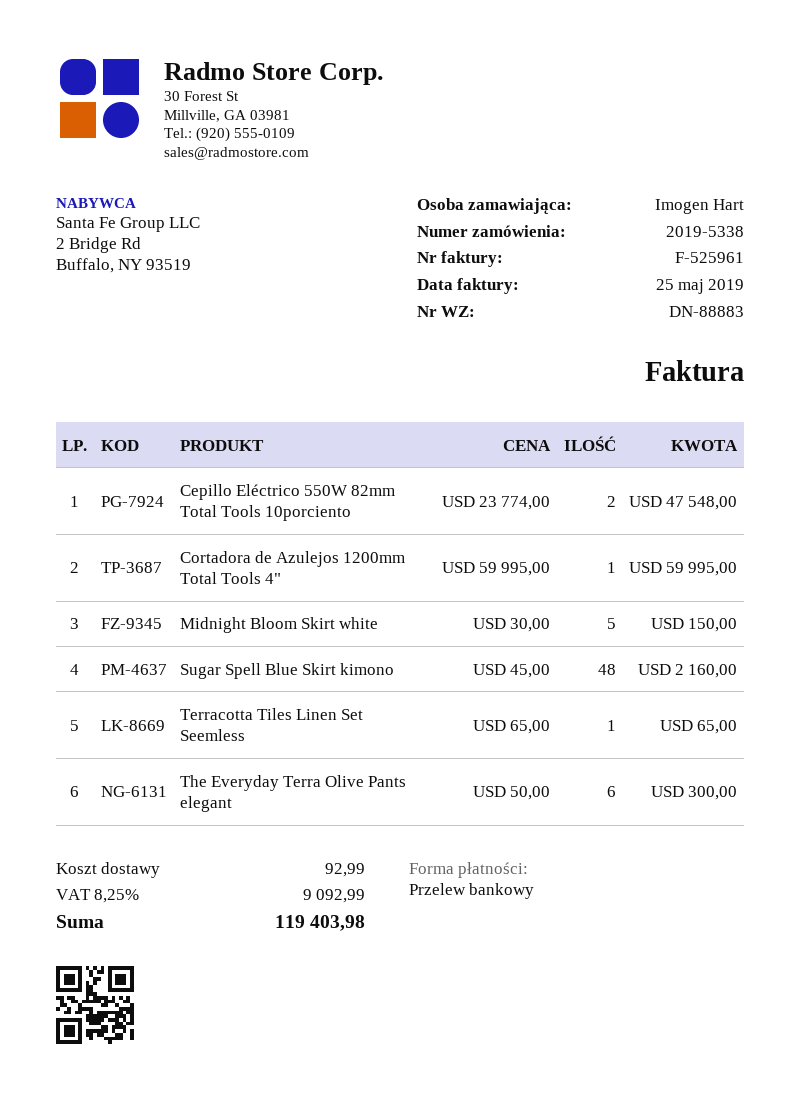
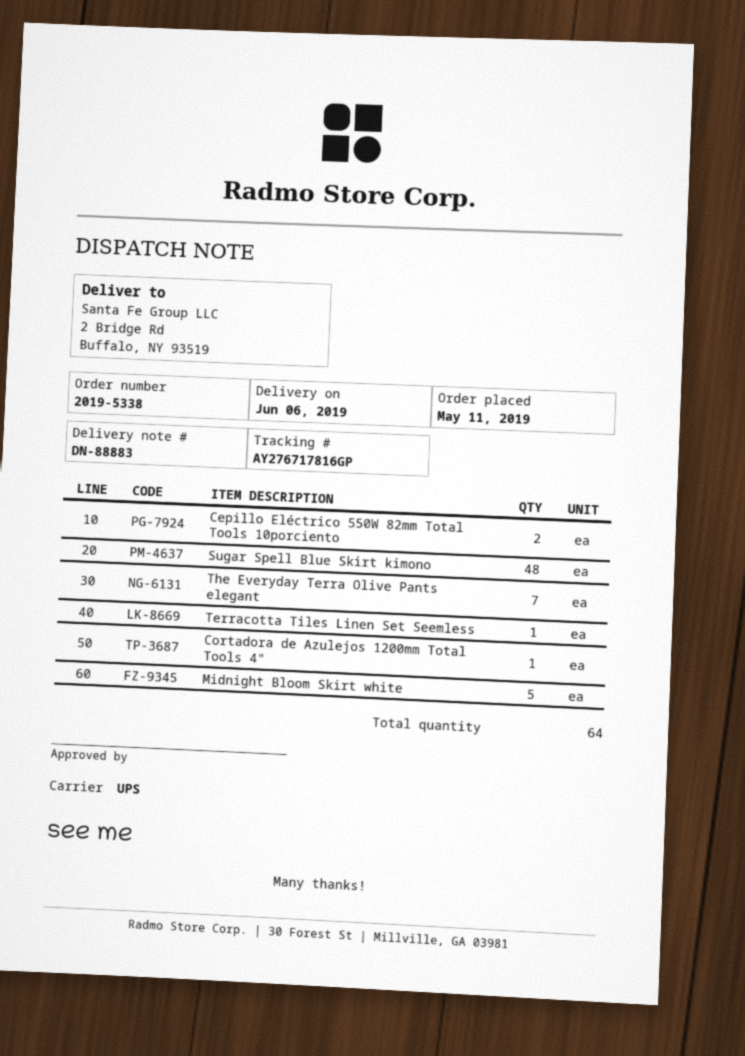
The Everyday Terra Olive Pants elegant: 6 -> 7

